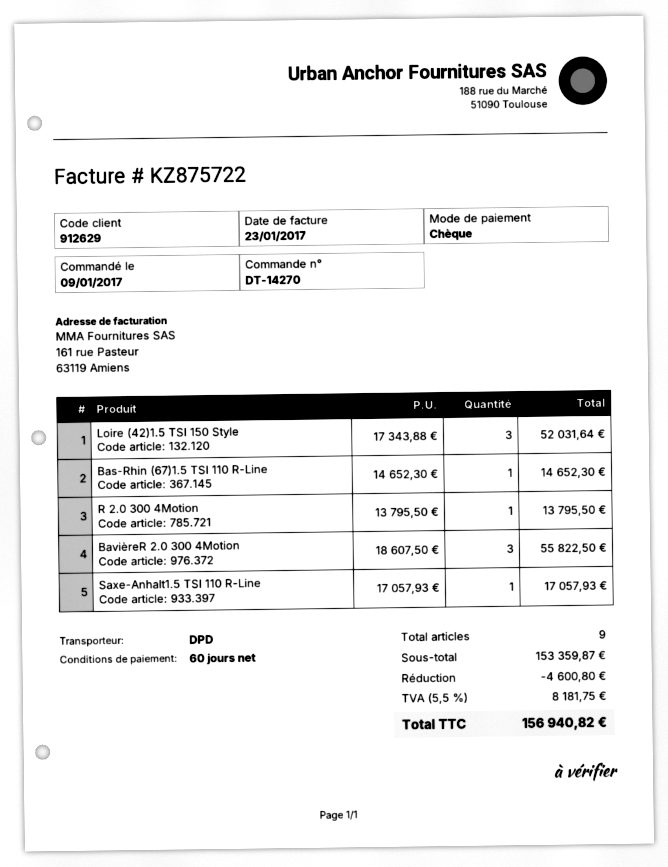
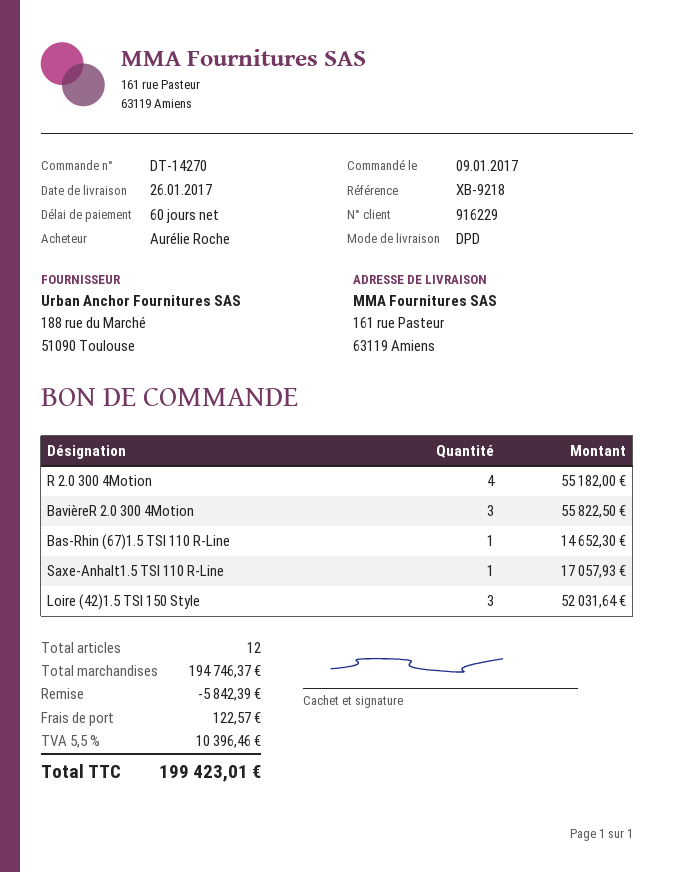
customer number: 912629 -> 916229
R 2.0 300 4Motion: 1 for 13795.50 -> 4 for 55182.00
total quantity: 9 -> 12
subtotal: 153359.87 -> 194746.37
discount: 4600.80 -> 5842.39
shipping: none -> 122.57
tax: 5.5% = 8181.75 -> 5.5% = 10396.46
total: 156940.82 -> 199423.01

